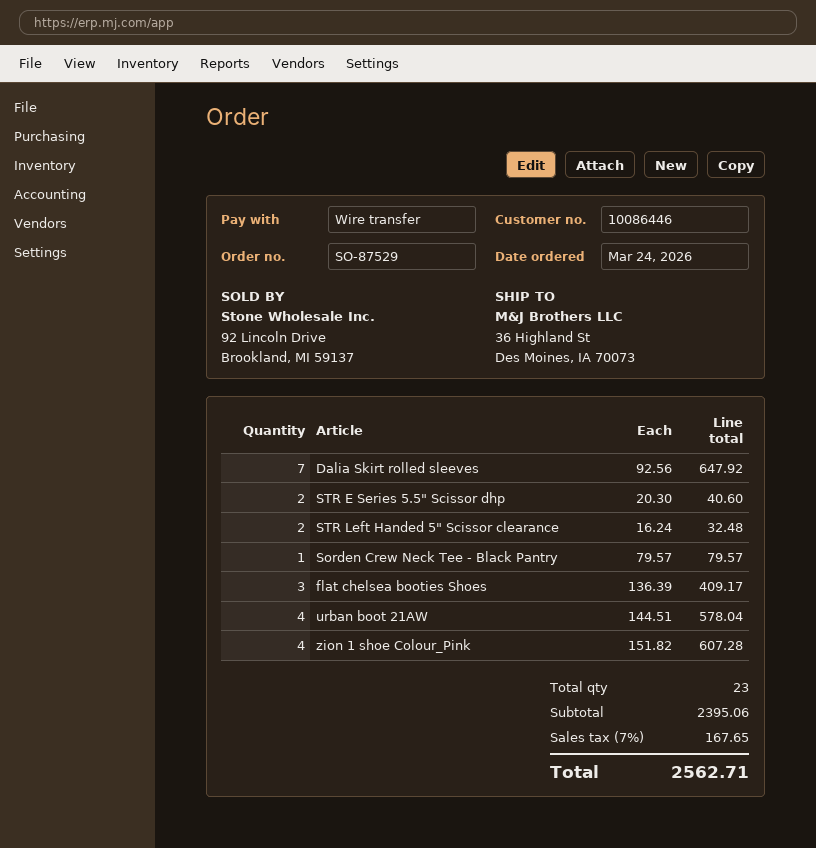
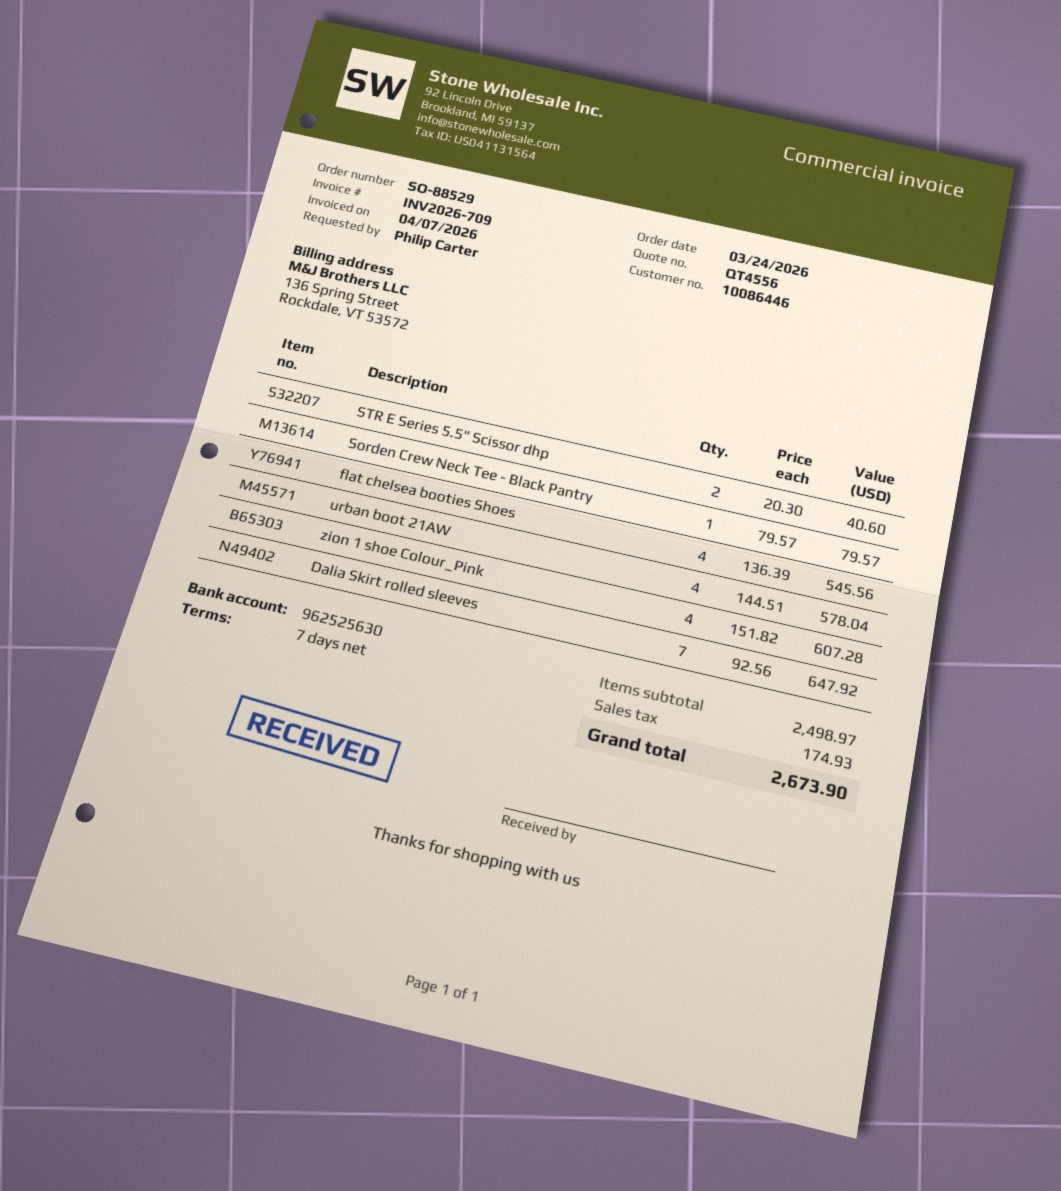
order number: SO-87529 -> SO-88529
STR Left Handed 5" Scissor clearance: 2 x 16.24 = 32.48 -> none
flat chelsea booties Shoes: 3 x 136.39 = 409.17 -> 4 x 136.39 = 545.56
subtotal: 2395.06 -> 2498.97
tax: 167.65 -> 174.93
total: 2562.71 -> 2673.90

